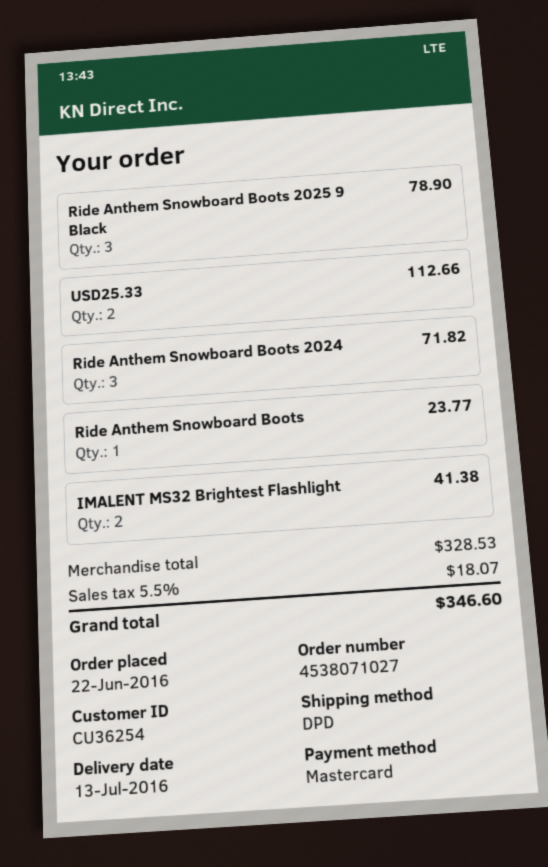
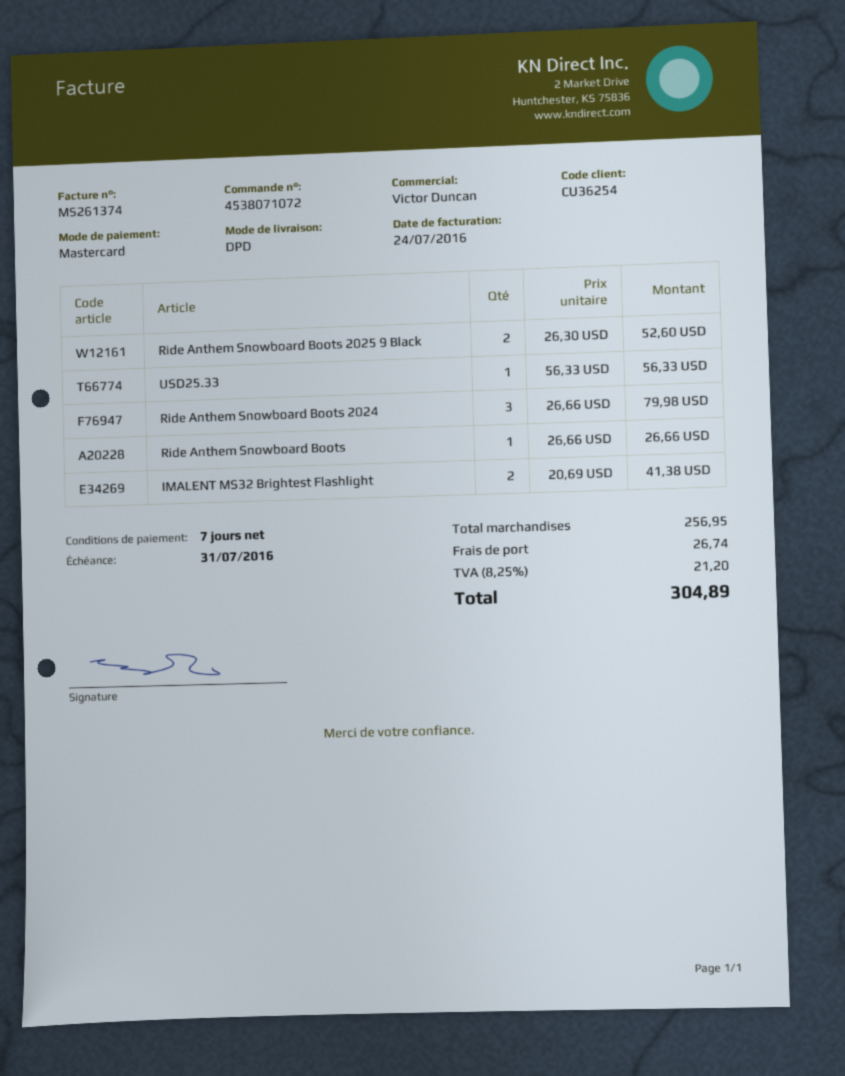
order number: 4538071027 -> 4538071072
Ride Anthem Snowboard Boots 2025 9 Black: 3 for 78.90 -> 2 for 52.60
USD25.33: 2 for 112.66 -> 1 for 56.33
Ride Anthem Snowboard Boots 2024: 3 for 71.82 -> 3 for 79.98
Ride Anthem Snowboard Boots: 1 for 23.77 -> 1 for 26.66
subtotal: 328.53 -> 256.95
shipping: none -> 26.74
tax: 5.5% = 18.07 -> 8.25% = 21.20
total: 346.60 -> 304.89

